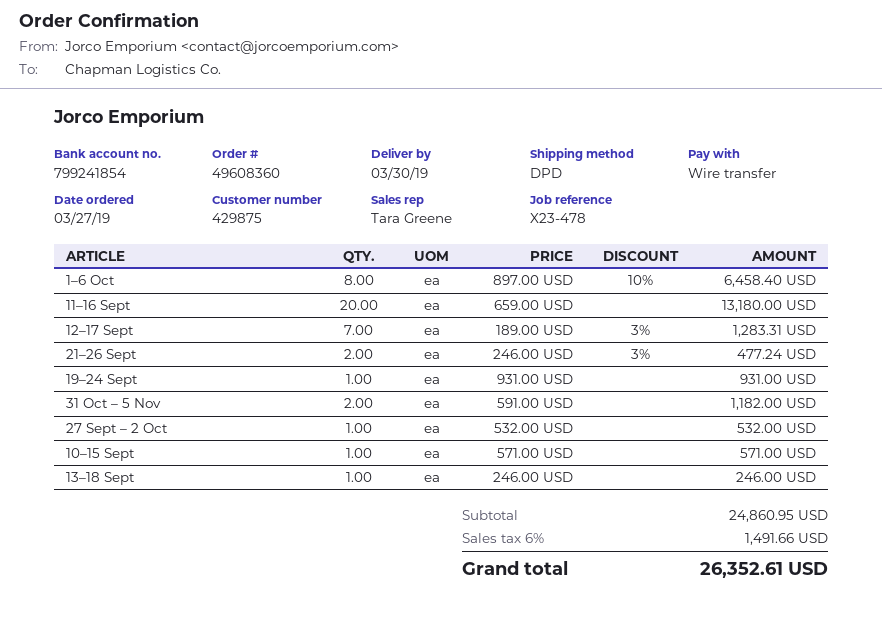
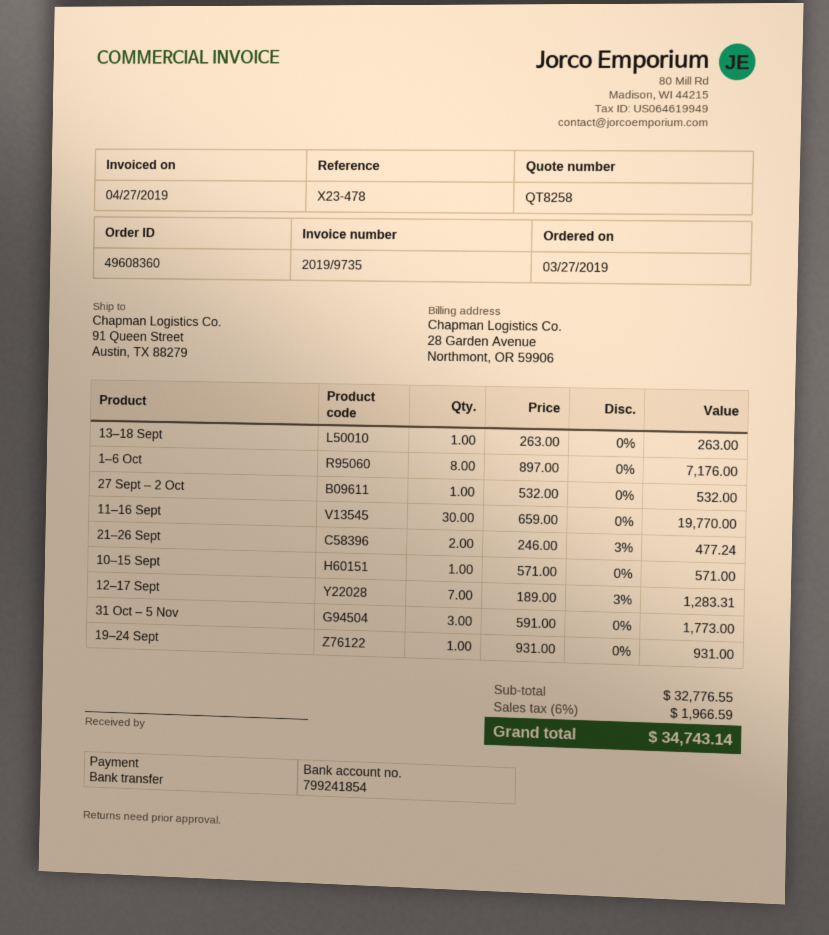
1–6 Oct: 8 x 897.00 - 10% = 6458.40 -> 8 x 897.00 = 7176.00
11–16 Sept: 20 x 659.00 = 13180.00 -> 30 x 659.00 = 19770.00
31 Oct – 5 Nov: 2 x 591.00 = 1182.00 -> 3 x 591.00 = 1773.00
13–18 Sept: 1 x 246.00 = 246.00 -> 1 x 263.00 = 263.00
subtotal: 24860.95 -> 32776.55
tax: 6% = 1491.66 -> 6% = 1966.59
total: 26352.61 -> 34743.14

